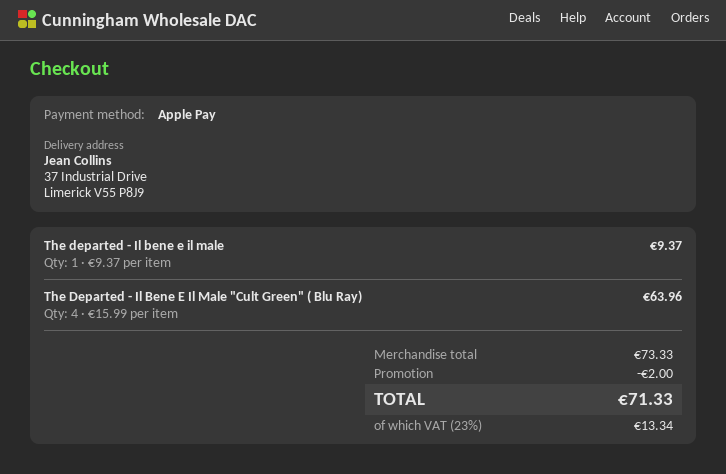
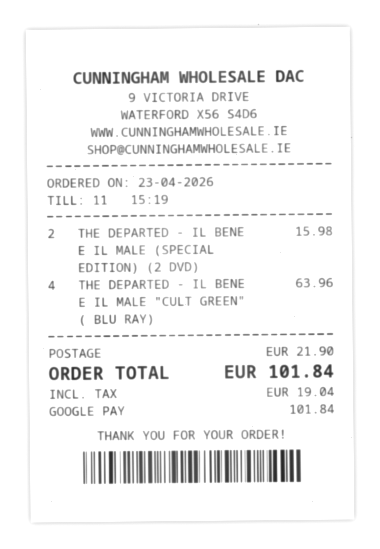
payment method: Apple Pay -> Google Pay
The departed - Il bene e il male: 1 for 9.37 -> none
THE DEPARTED - IL BENE E IL MALE (SPECIAL EDITION) (2 DVD): none -> 2 for 15.98
discount: 2.00 -> none
shipping: none -> 21.90
tax: 13.34 -> 19.04
total: 71.33 -> 101.84

